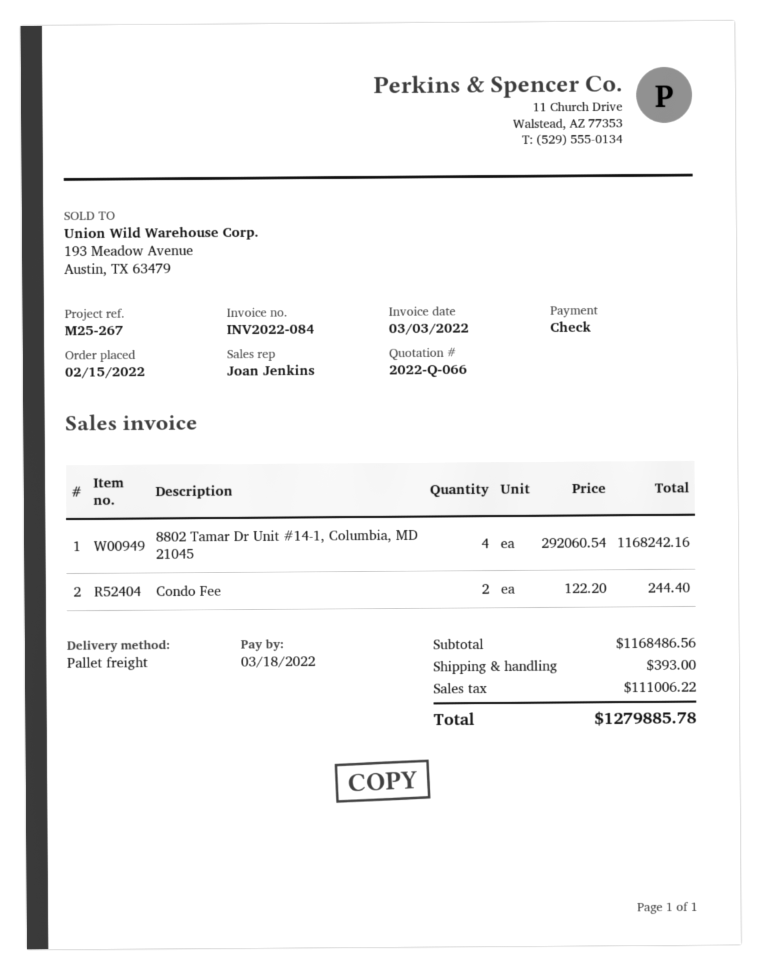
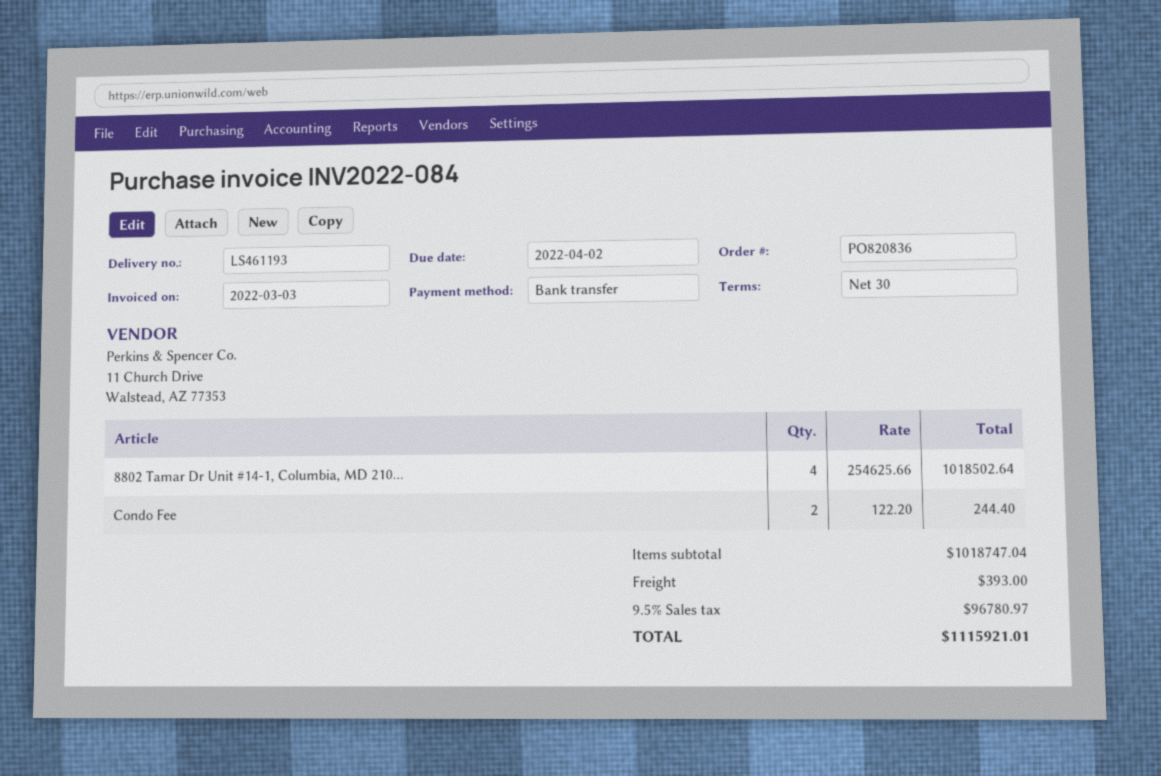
due date: 2022-03-18 -> 2022-04-02
payment method: cheque -> bank transfer
8802 Tamar Dr Unit #14-1, Columbia, MD 21045: 4 x 292060.54 = 1168242.16 -> 4 x 254625.66 = 1018502.64
subtotal: 1168486.56 -> 1018747.04
tax: 111006.22 -> 96780.97
total: 1279885.78 -> 1115921.01

